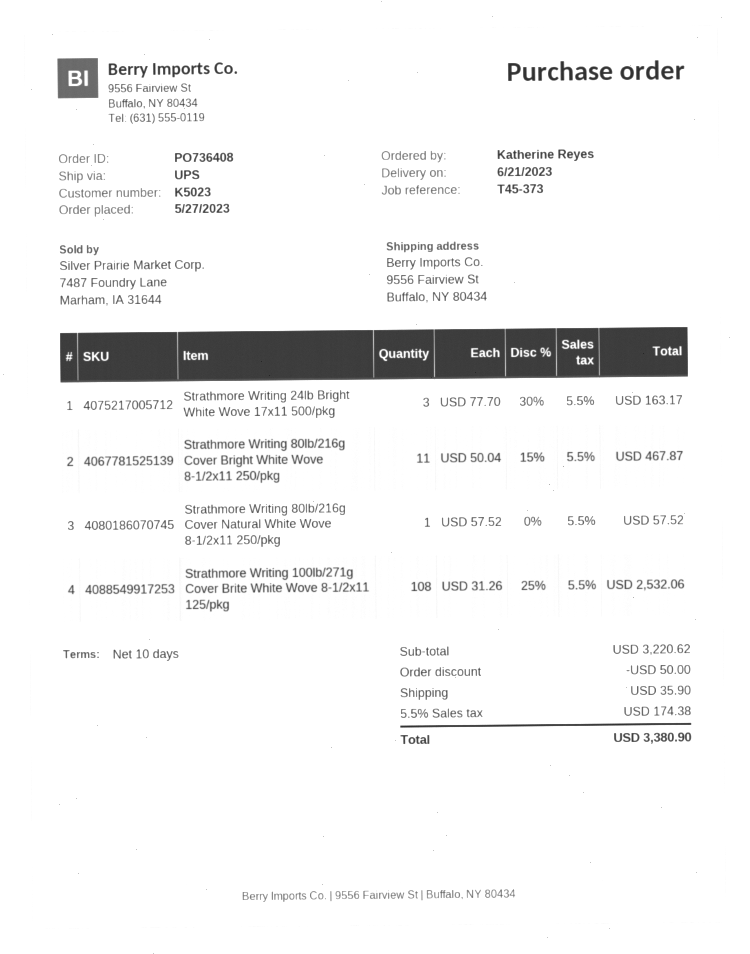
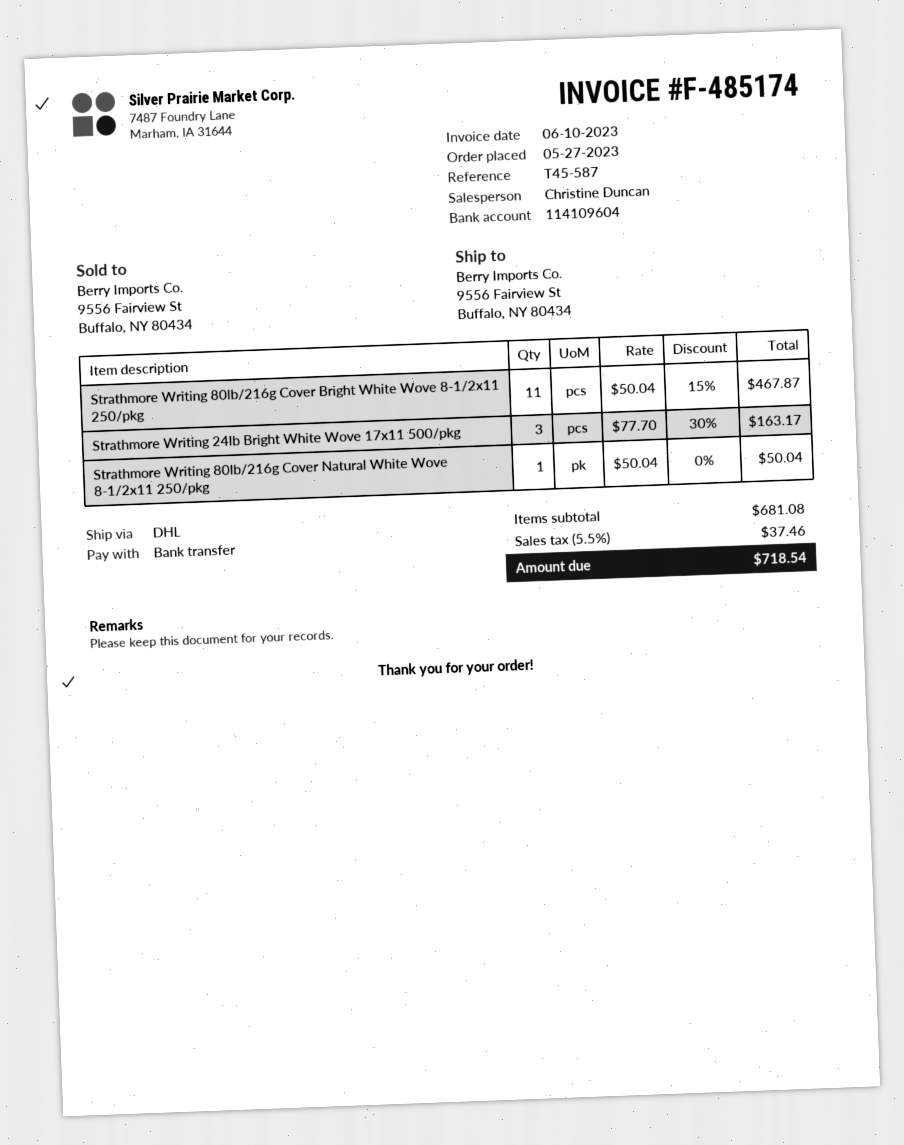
reference: T45-373 -> T45-587
shipping method: UPS -> DHL
Strathmore Writing 80lb/216g Cover Natural White Wove 8-1/2x11 250/pkg: 1 x 57.52 = 57.52 -> 1 x 50.04 = 50.04
Strathmore Writing 100lb/271g Cover Brite White Wove 8-1/2x11 125/pkg: 108 x 31.26 - 25% = 2532.06 -> none
subtotal: 3220.62 -> 681.08
discount: 50.00 -> none
shipping: 35.90 -> none
tax: 5.5% = 174.38 -> 5.5% = 37.46
total: 3380.90 -> 718.54

